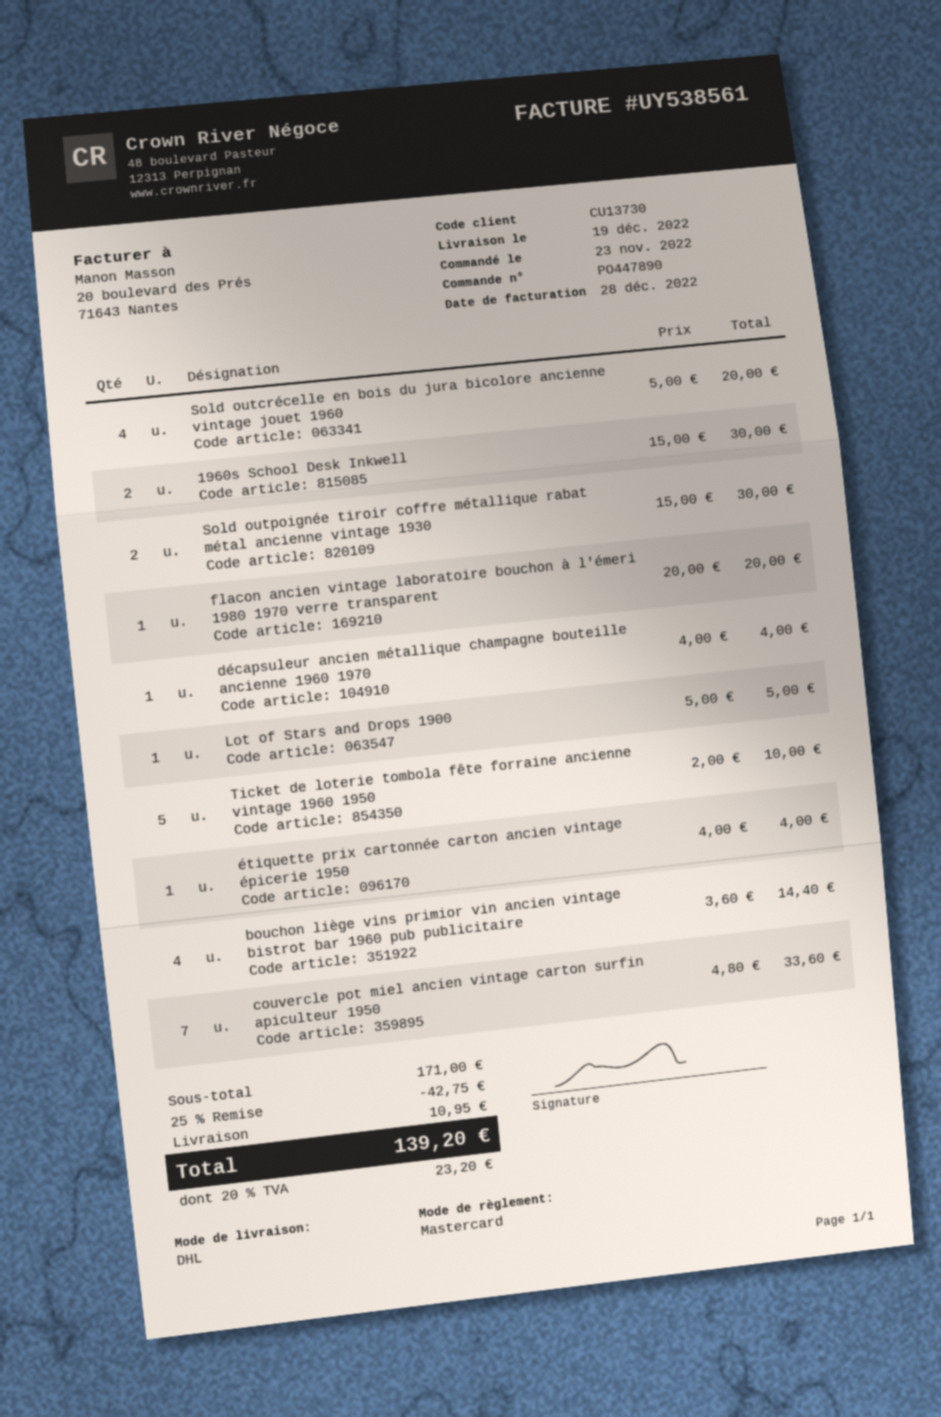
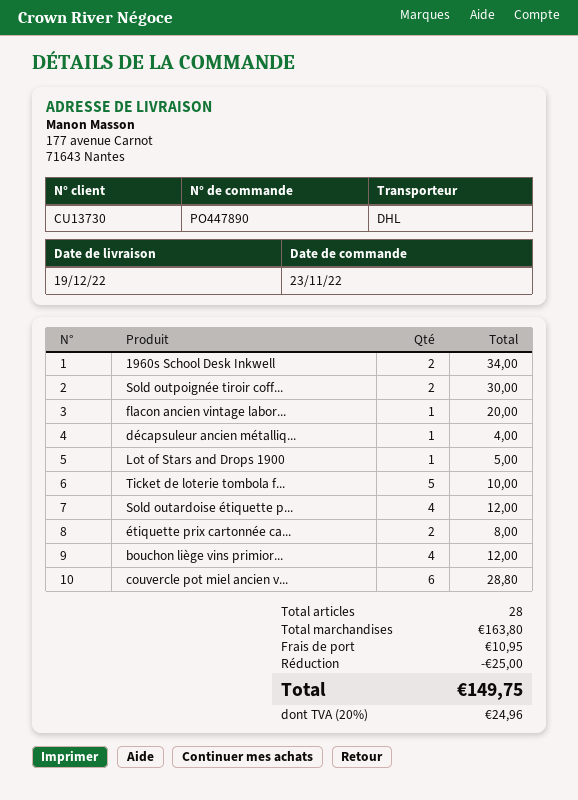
Sold outcrécelle en bois du jura bicolore ancienne vintage jouet 1960: 4 for 20.00 -> none
1960s School Desk Inkwell: 2 for 30.00 -> 2 for 34.00
étiquette prix cartonnée carton ancien vintage épicerie 1950: 1 for 4.00 -> 2 for 8.00
bouchon liège vins primior vin ancien vintage bistrot bar 1960 pub publicitaire: 4 for 14.40 -> 4 for 12.00
couvercle pot miel ancien vintage carton surfin apiculteur 1950: 7 for 33.60 -> 6 for 28.80
Sold outardoise étiquette p...: none -> 4 for 12.00
subtotal: 171.00 -> 163.80
discount: 42.75 -> 25.00
tax: 20% = 23.20 -> 20% = 24.96
total: 139.20 -> 149.75

